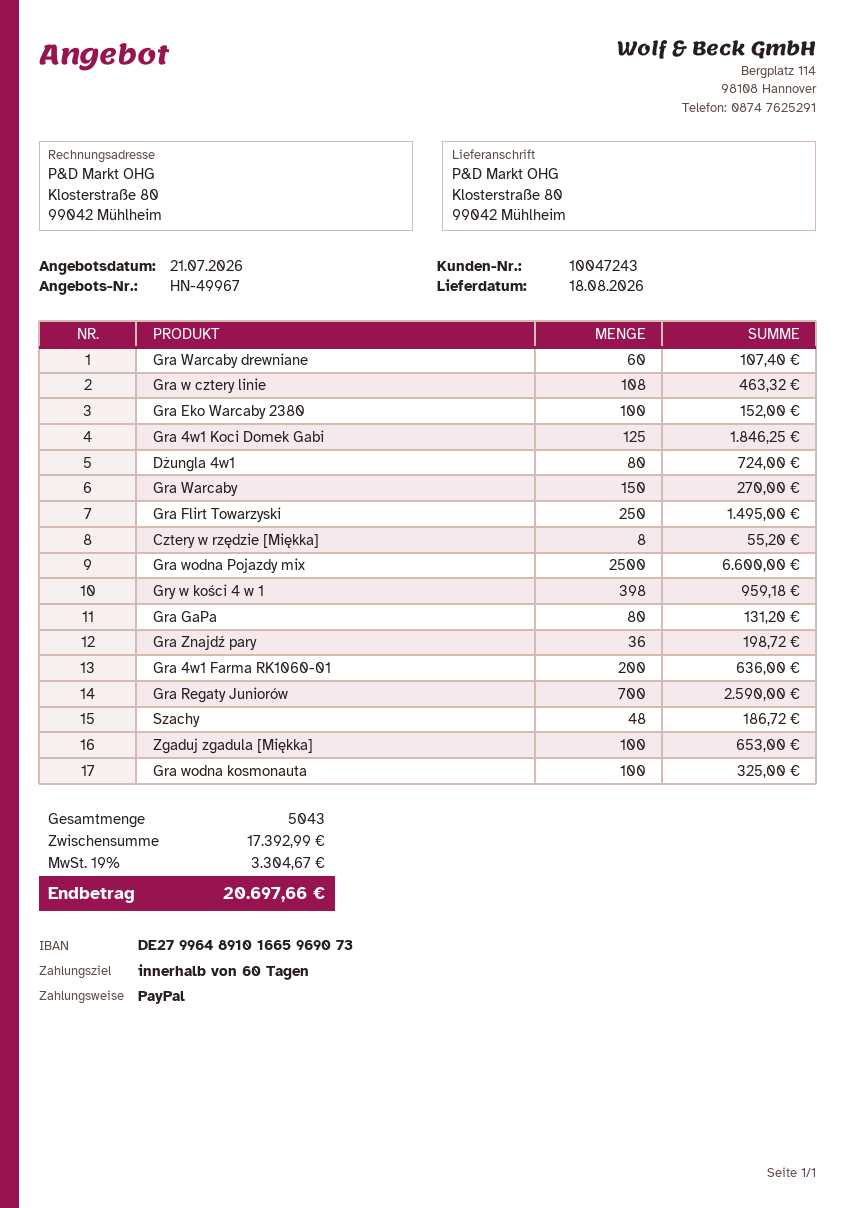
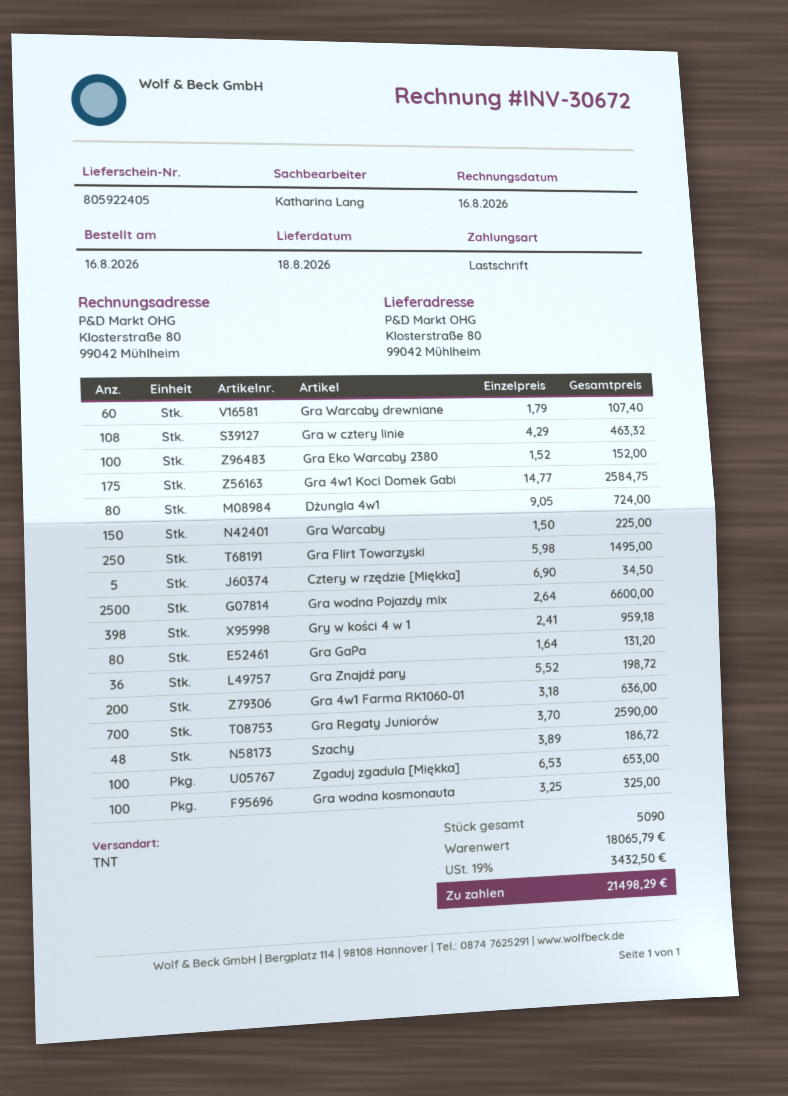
payment method: PayPal -> direct debit
Gra 4w1 Koci Domek Gabi: 125 for 1846.25 -> 175 for 2584.75
Gra Warcaby: 150 for 270.00 -> 150 for 225.00
Cztery w rzędzie [Miękka]: 8 for 55.20 -> 5 for 34.50
total quantity: 5043 -> 5090
subtotal: 17392.99 -> 18065.79
tax: 19% = 3304.67 -> 19% = 3432.50
total: 20697.66 -> 21498.29

